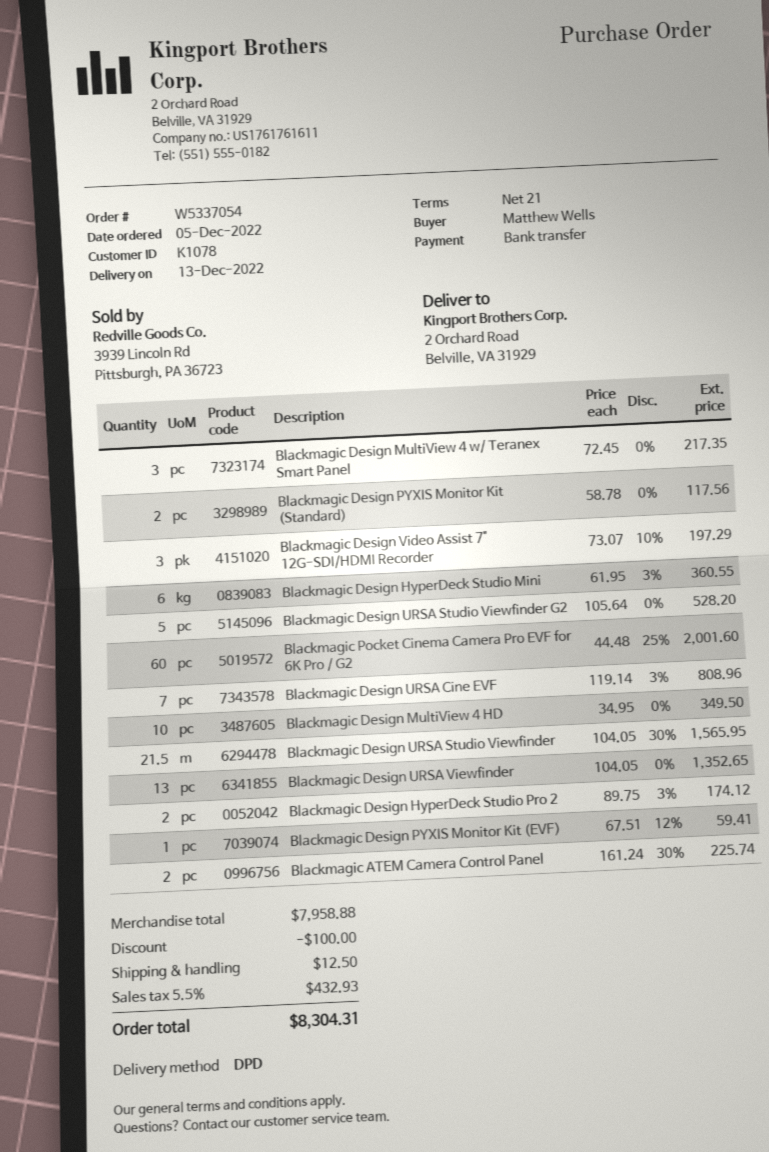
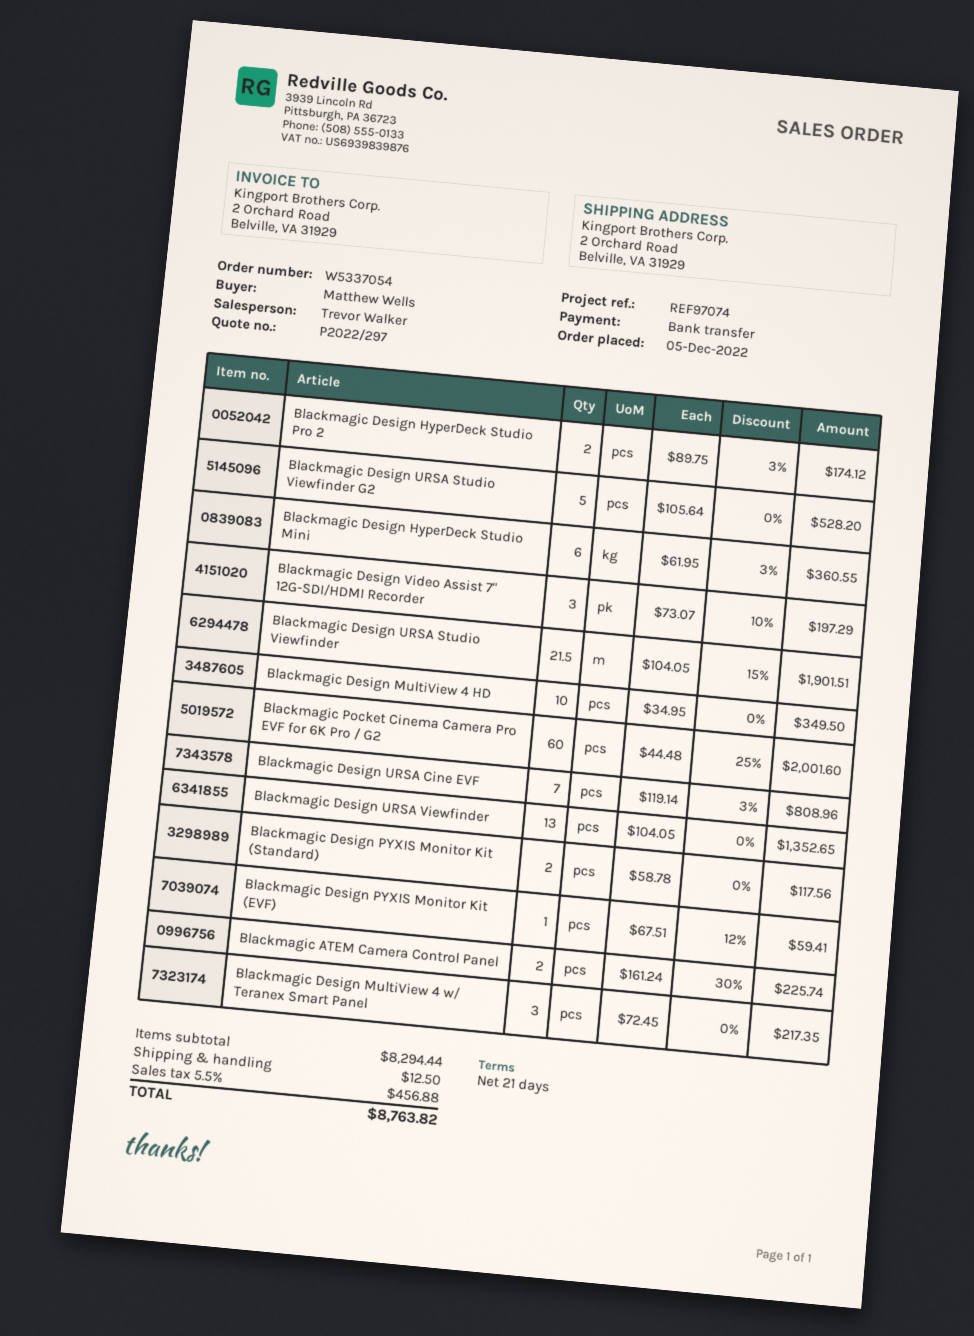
Blackmagic Design URSA Studio Viewfinder: 21.5 x 104.05 - 30% = 1565.95 -> 21.5 x 104.05 - 15% = 1901.51
subtotal: 7958.88 -> 8294.44
discount: 100.00 -> none
tax: 5.5% = 432.93 -> 5.5% = 456.88
total: 8304.31 -> 8763.82

